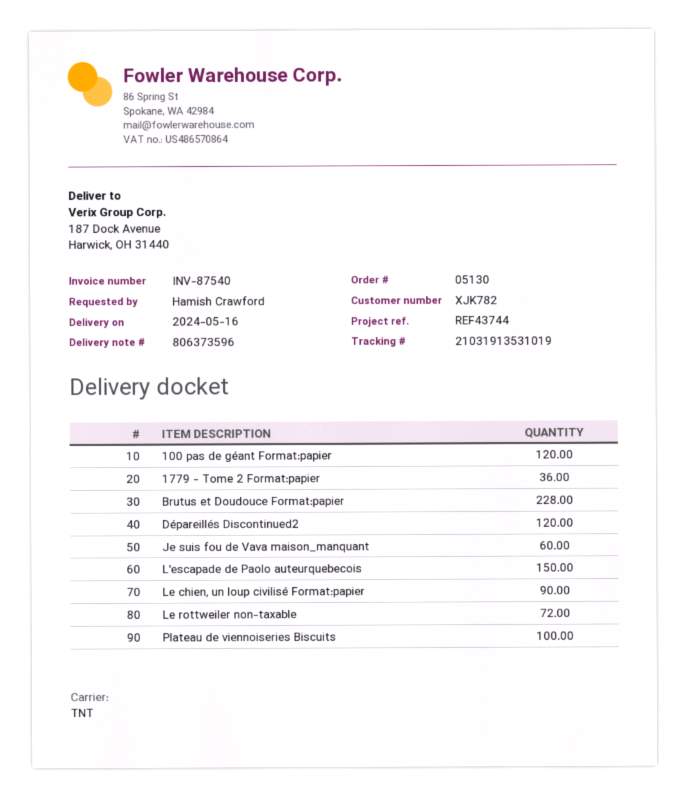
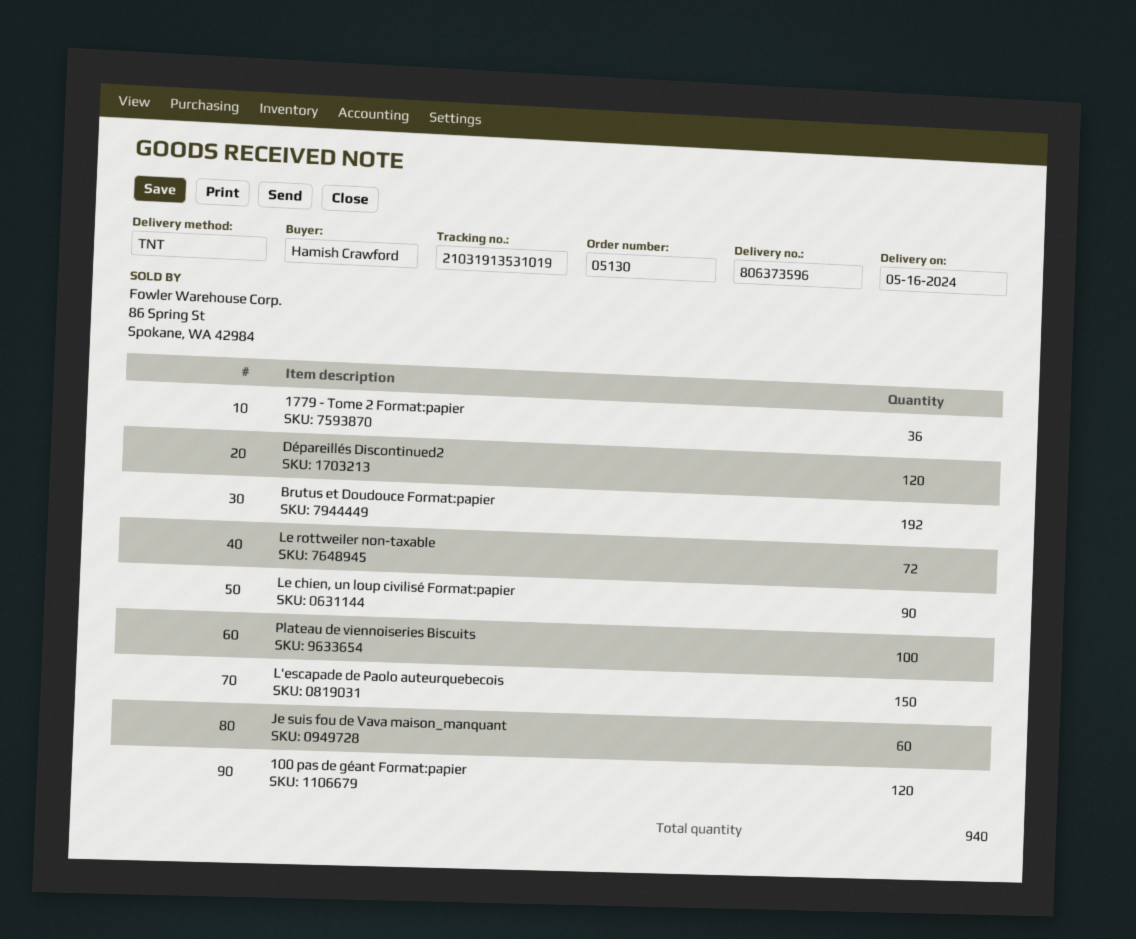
Brutus et Doudouce Format:papier: 228 -> 192

